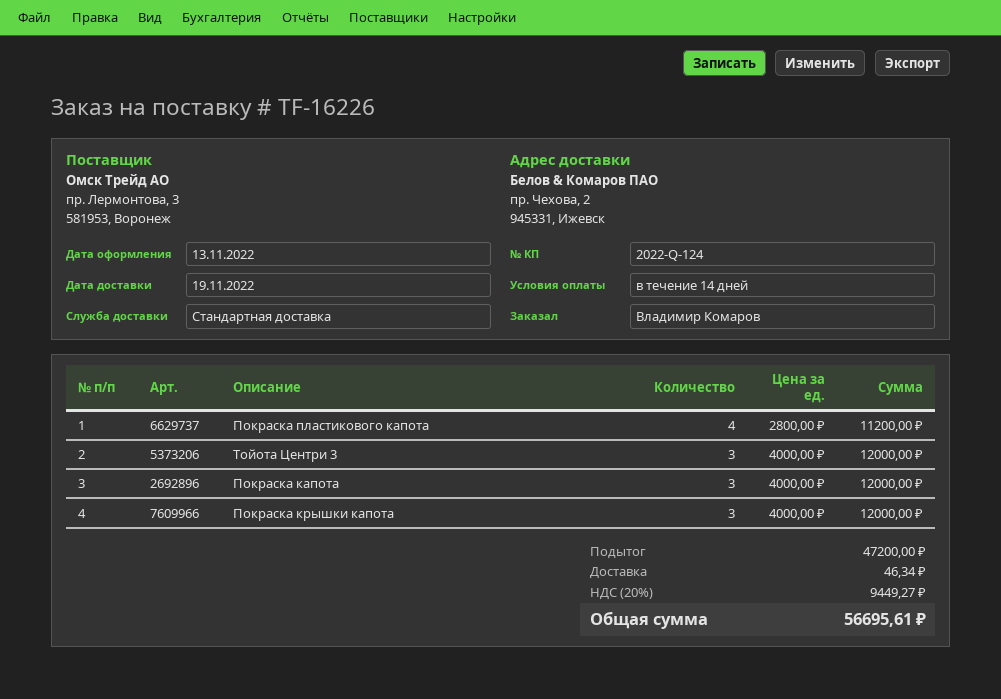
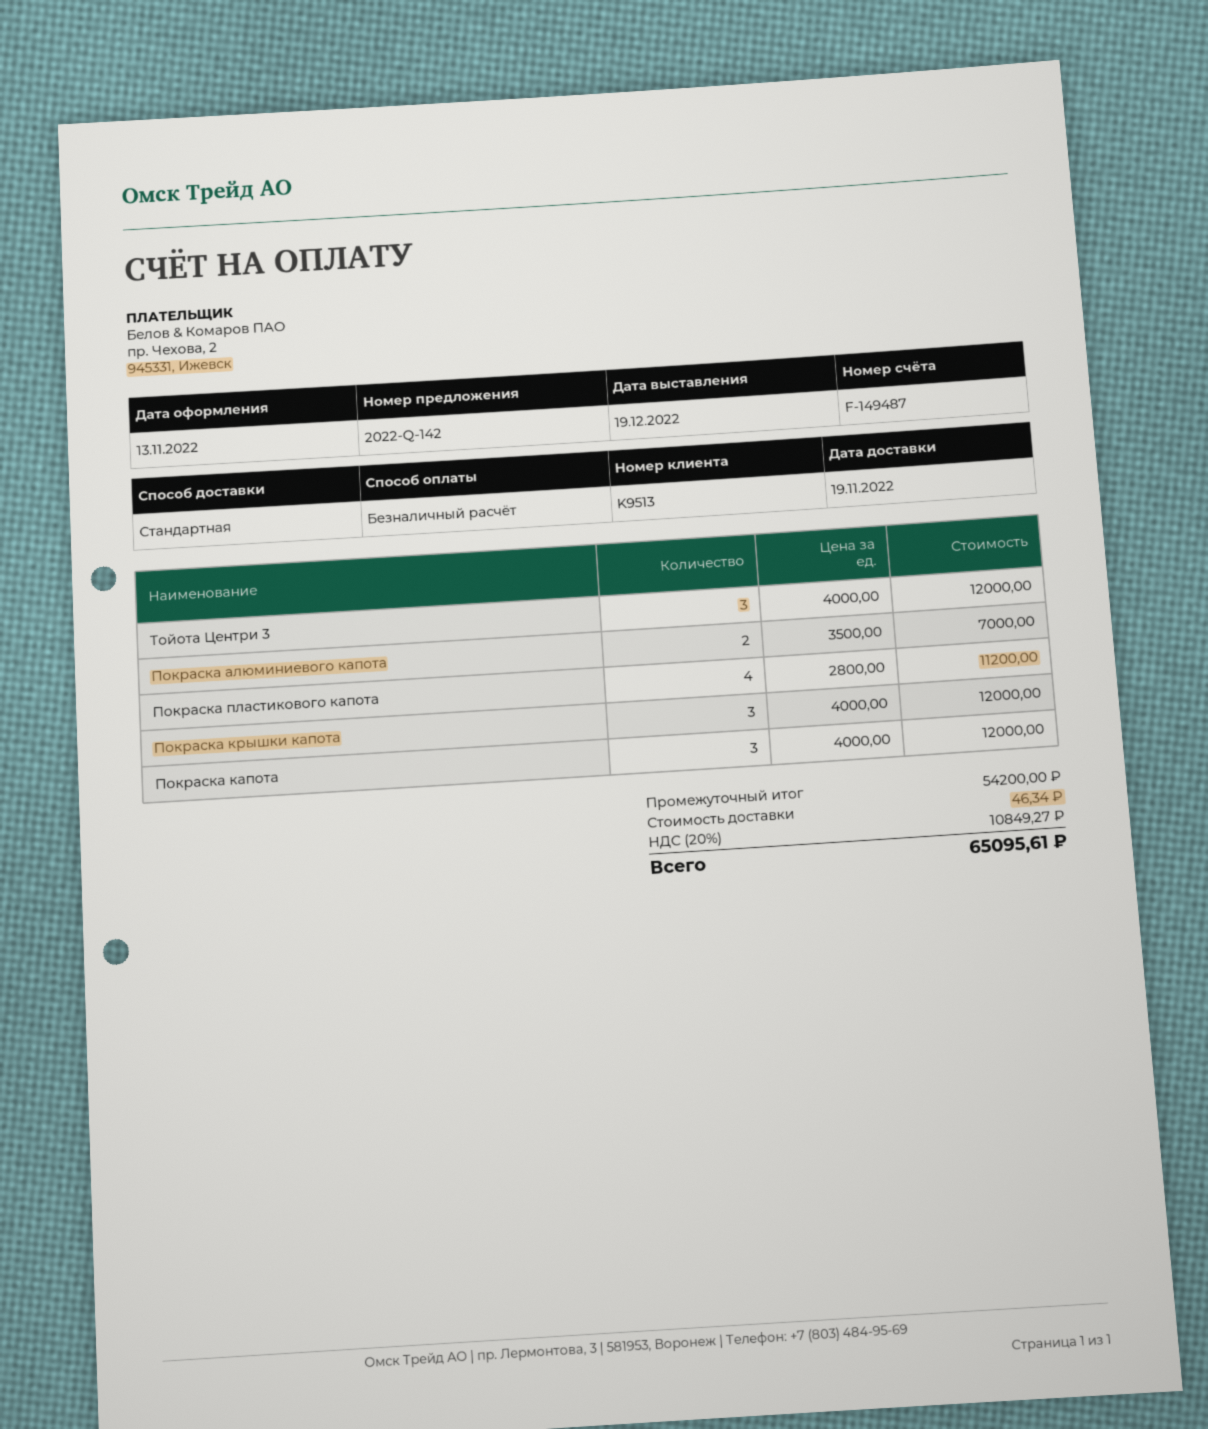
quote number: 2022-Q-124 -> 2022-Q-142
Покраска алюминиевого капота: none -> 2 x 3500.00 = 7000.00
subtotal: 47200.00 -> 54200.00
tax: 20% = 9449.27 -> 20% = 10849.27
total: 56695.61 -> 65095.61

